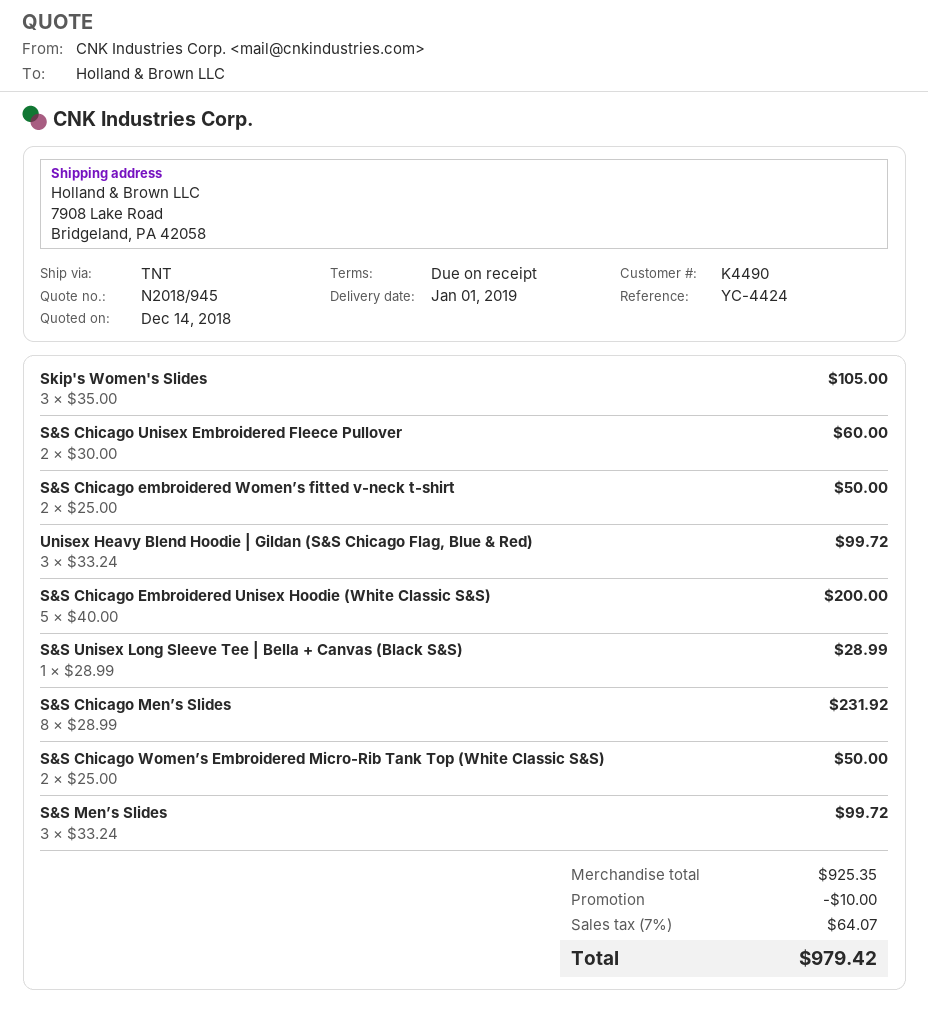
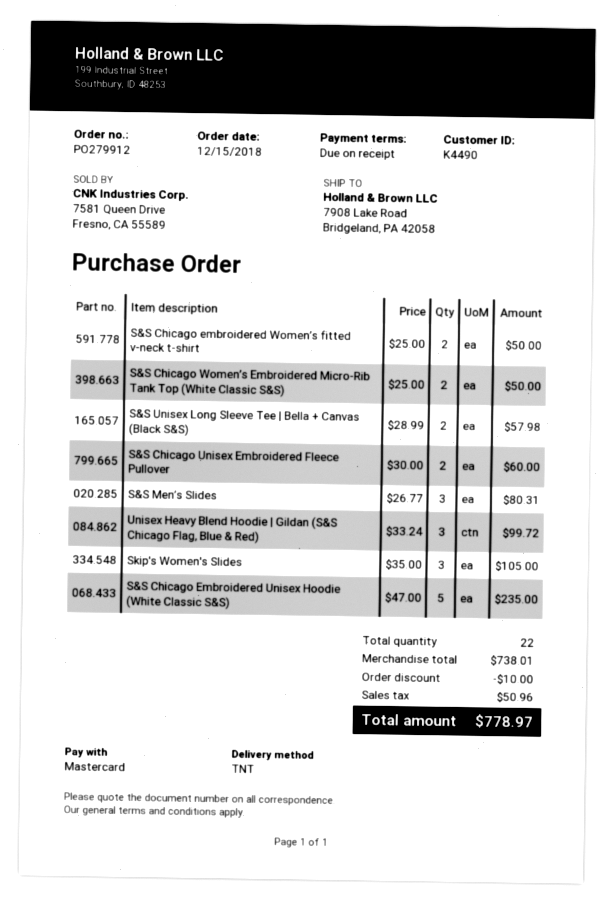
S&S Chicago Embroidered Unisex Hoodie (White Classic S&S): 5 x 40.00 = 200.00 -> 5 x 47.00 = 235.00
S&S Unisex Long Sleeve Tee | Bella + Canvas (Black S&S): 1 x 28.99 = 28.99 -> 2 x 28.99 = 57.98
S&S Chicago Men’s Slides: 8 x 28.99 = 231.92 -> none
S&S Men’s Slides: 3 x 33.24 = 99.72 -> 3 x 26.77 = 80.31
subtotal: 925.35 -> 738.01
tax: 64.07 -> 50.96
total: 979.42 -> 778.97

